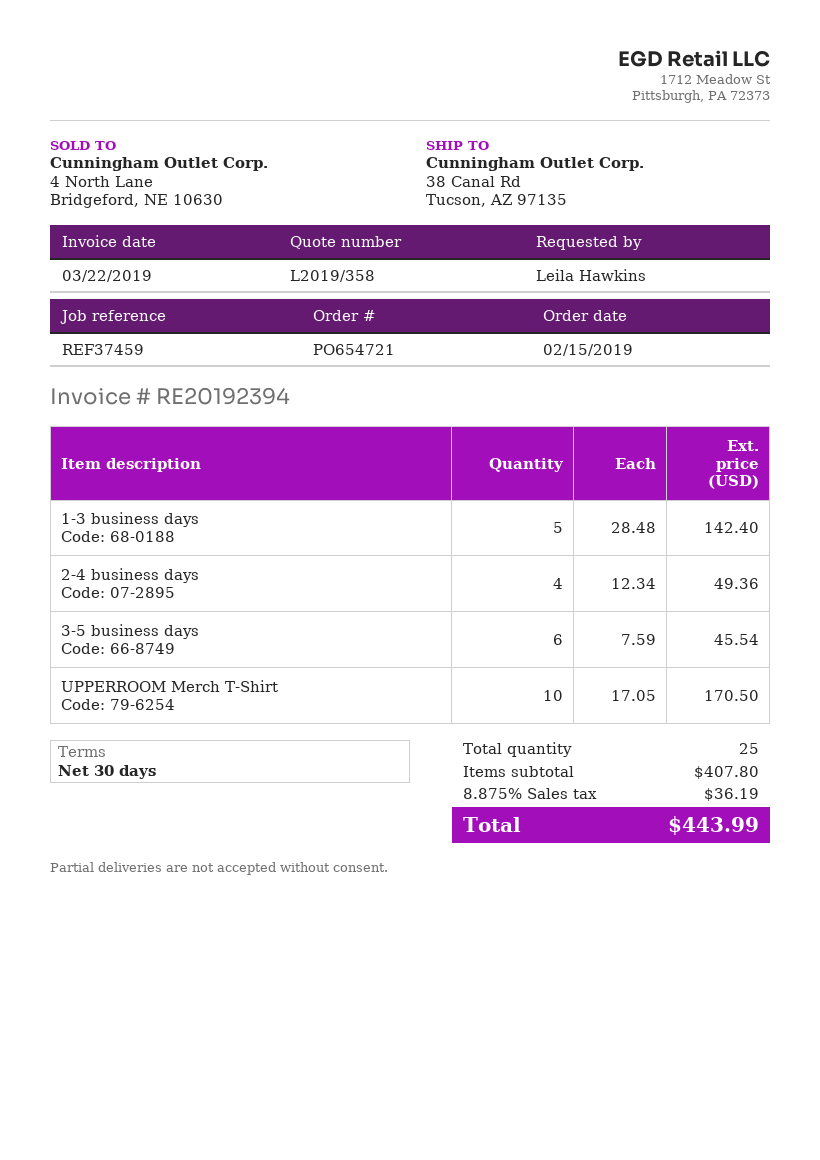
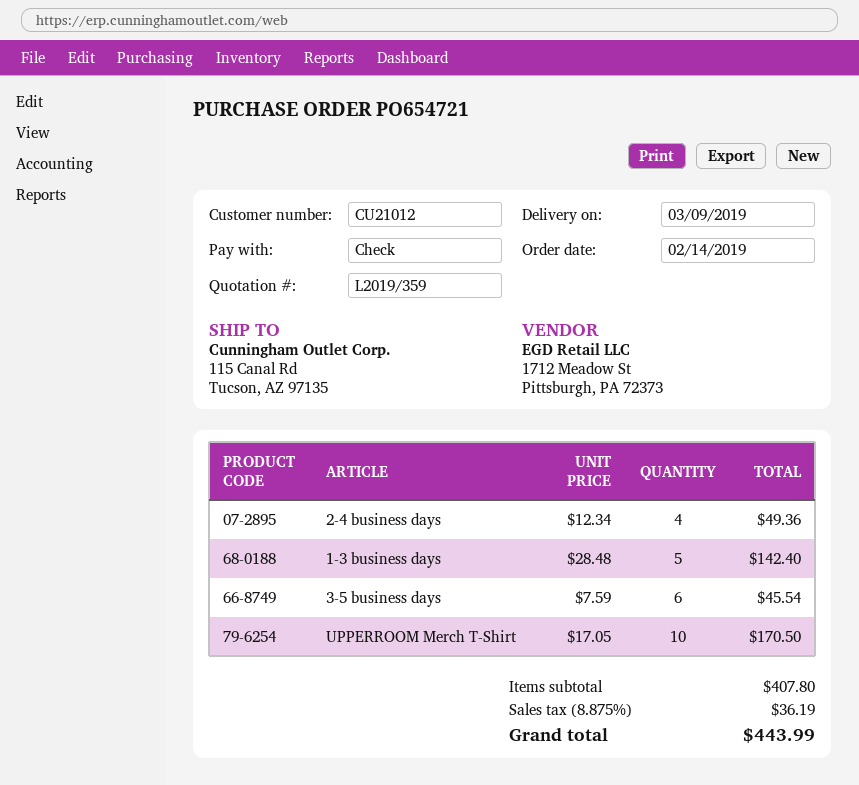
quote number: L2019/358 -> L2019/359
order date: 2019-02-15 -> 2019-02-14
ship to: 38 Canal Rd, Tucson, AZ 97135 -> 115 Canal Rd, Tucson, AZ 97135

